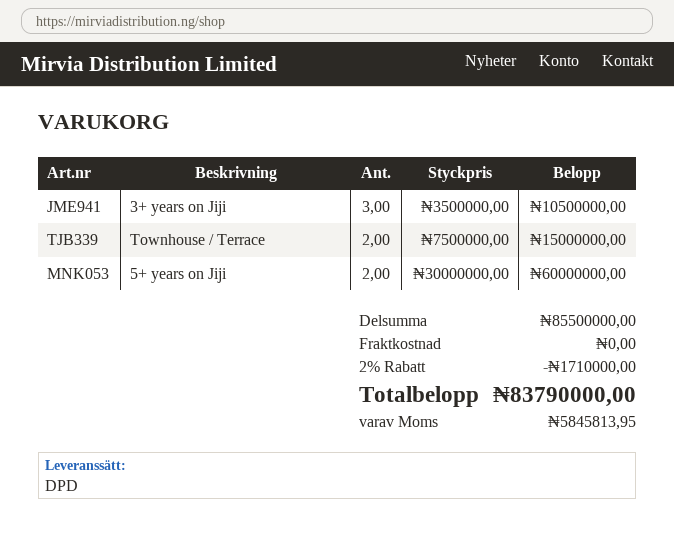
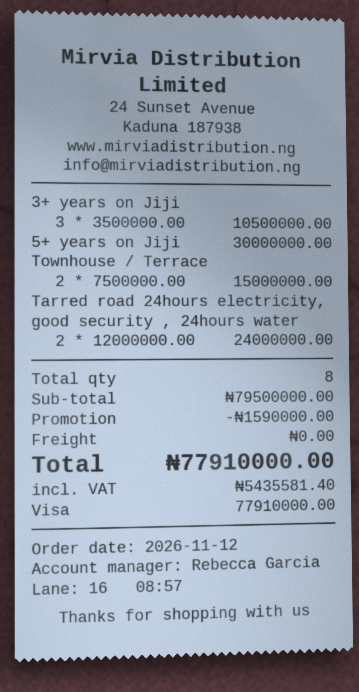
5+ years on Jiji: 2 x 30000000.00 = 60000000.00 -> 1 x 30000000.00 = 30000000.00
Tarred road 24hours electricity, good security , 24hours water: none -> 2 x 12000000.00 = 24000000.00
subtotal: 85500000.00 -> 79500000.00
discount: 1710000.00 -> 1590000.00
tax: 5845813.95 -> 5435581.40
total: 83790000.00 -> 77910000.00

